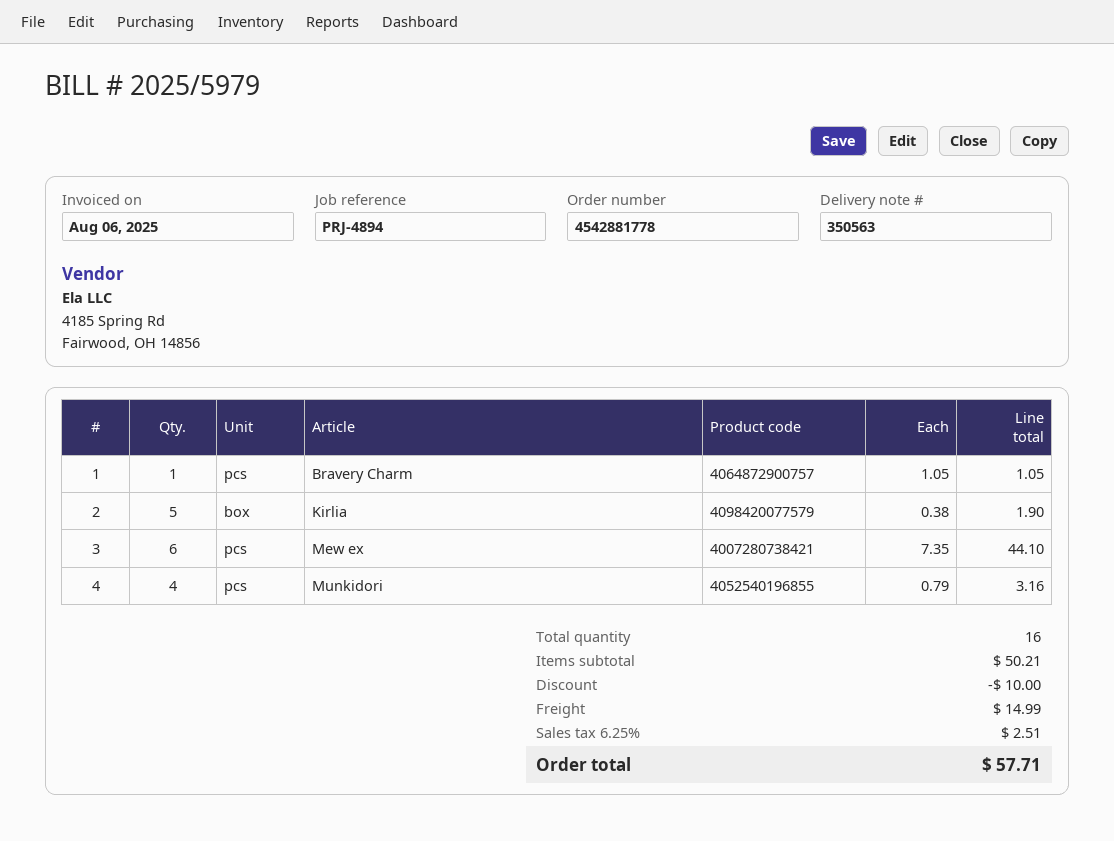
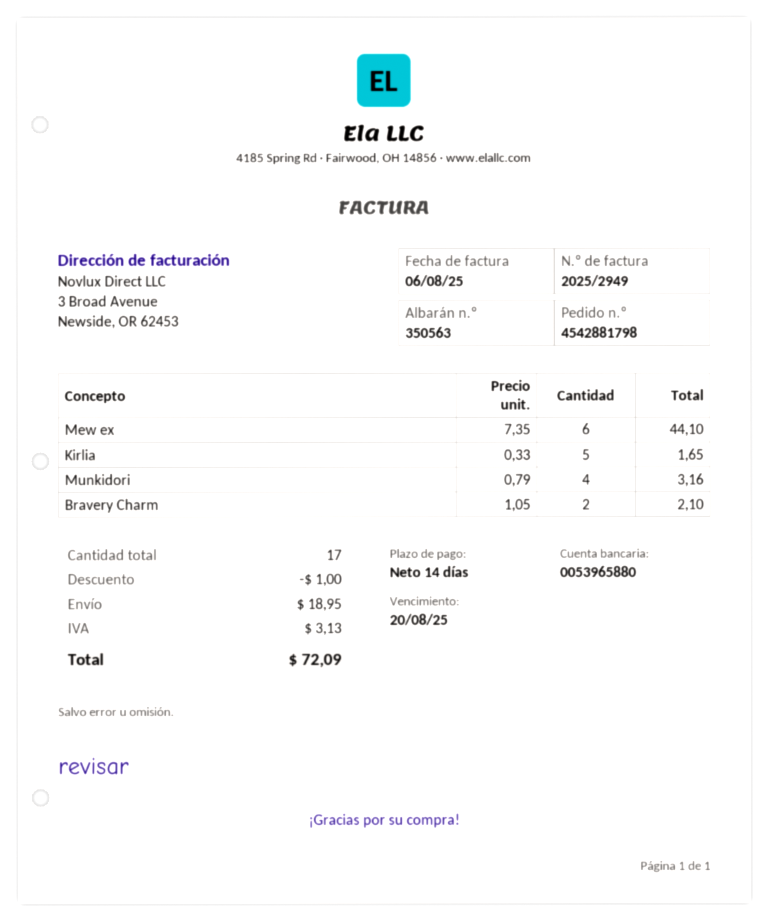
order number: 4542881778 -> 4542881798
invoice number: 2025/5979 -> 2025/2949
Bravery Charm: 1 x 1.05 = 1.05 -> 2 x 1.05 = 2.10
Kirlia: 5 x 0.38 = 1.90 -> 5 x 0.33 = 1.65
total quantity: 16 -> 17
discount: 10.00 -> 1.00
shipping: 14.99 -> 18.95
tax: 2.51 -> 3.13
total: 57.71 -> 72.09

